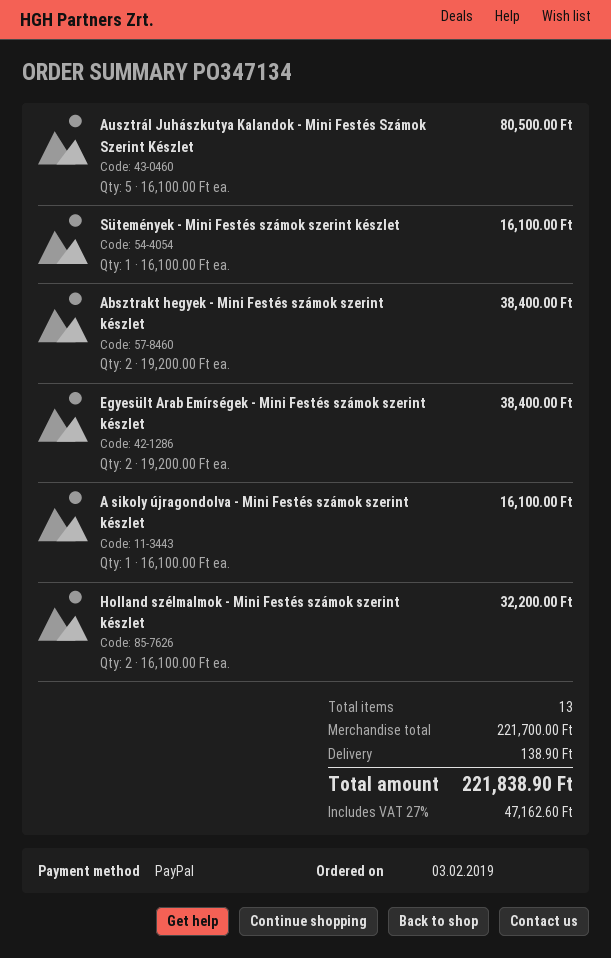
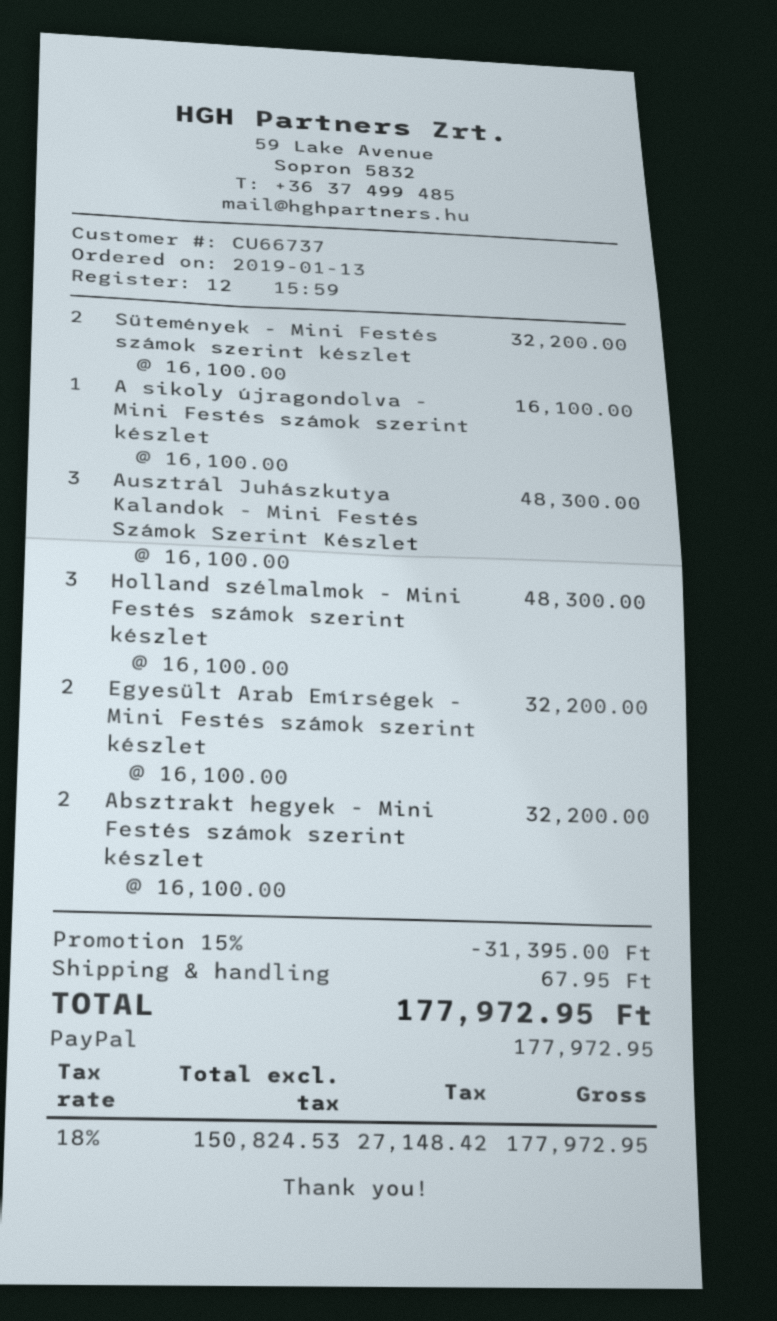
order date: 2019-02-03 -> 2019-01-13
Ausztrál Juhászkutya Kalandok - Mini Festés Számok Szerint Készlet: 5 x 16100.00 = 80500.00 -> 3 x 16100.00 = 48300.00
Sütemények - Mini Festés számok szerint készlet: 1 x 16100.00 = 16100.00 -> 2 x 16100.00 = 32200.00
Absztrakt hegyek - Mini Festés számok szerint készlet: 2 x 19200.00 = 38400.00 -> 2 x 16100.00 = 32200.00
Egyesült Arab Emírségek - Mini Festés számok szerint készlet: 2 x 19200.00 = 38400.00 -> 2 x 16100.00 = 32200.00
Holland szélmalmok - Mini Festés számok szerint készlet: 2 x 16100.00 = 32200.00 -> 3 x 16100.00 = 48300.00
discount: none -> 15% = 31395.00
shipping: 138.90 -> 67.95
tax: 27% = 47162.60 -> 18% = 27148.42
total: 221838.90 -> 177972.95

